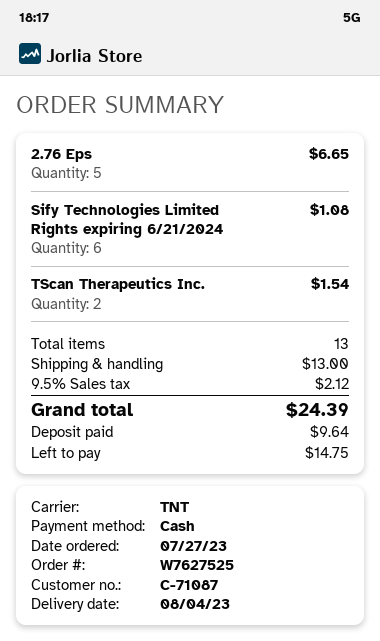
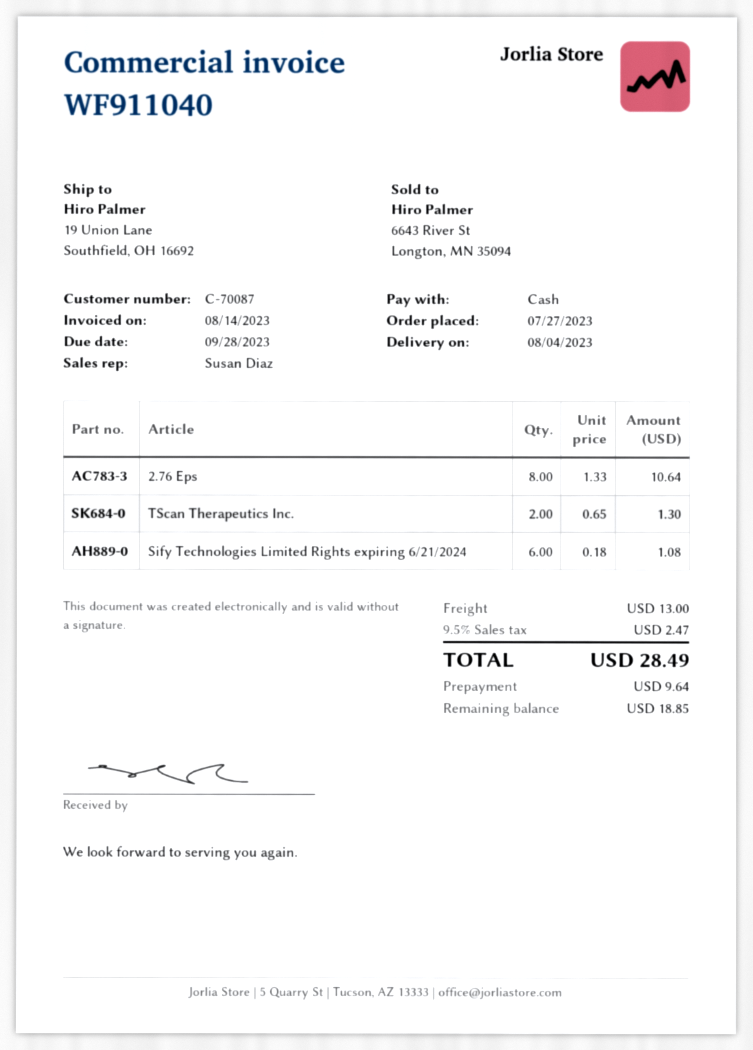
customer number: C-71087 -> C-70087
2.76 Eps: 5 for 6.65 -> 8 for 10.64
TScan Therapeutics Inc.: 2 for 1.54 -> 2 for 1.30
tax: 9.5% = 2.12 -> 9.5% = 2.47
total: 24.39 -> 28.49
balance: 14.75 -> 18.85

